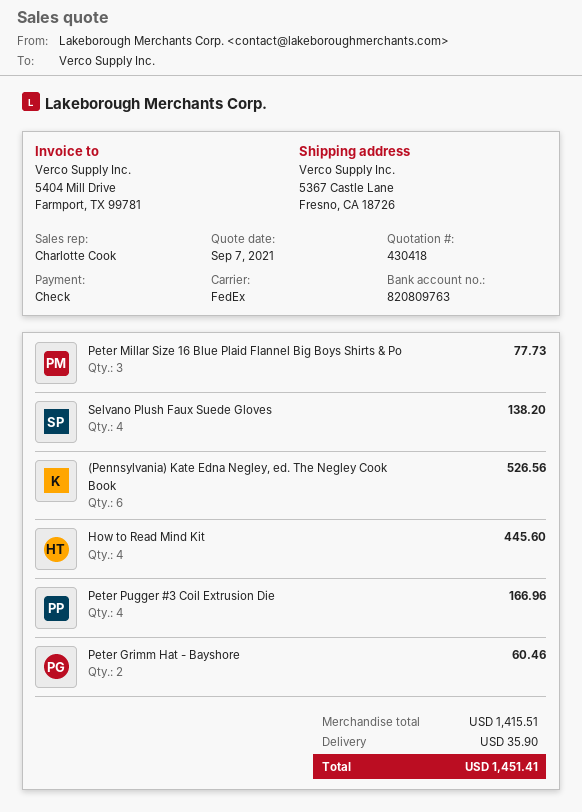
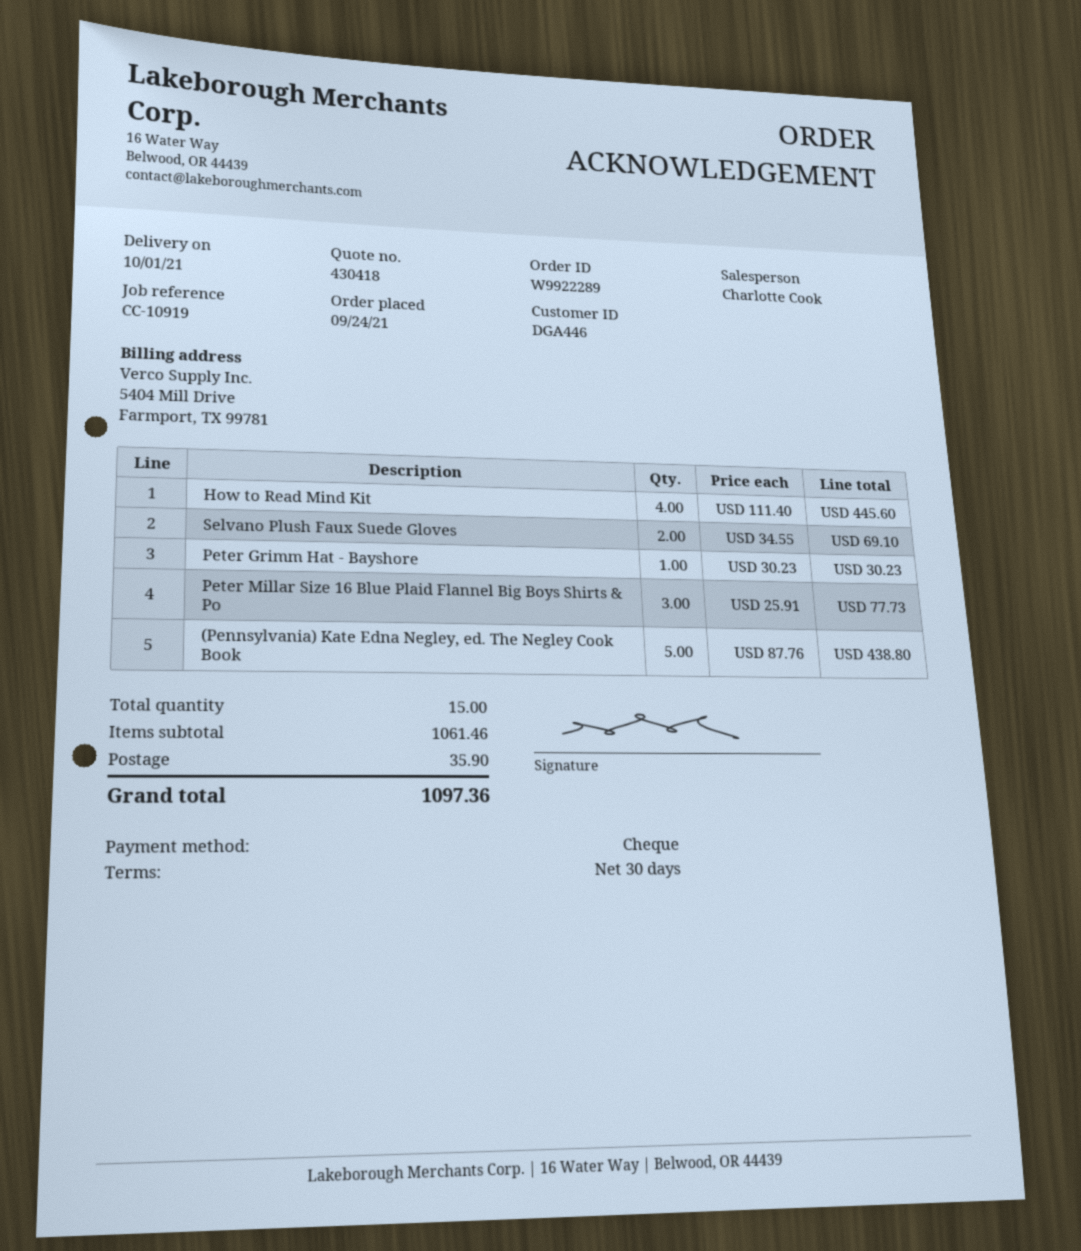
Selvano Plush Faux Suede Gloves: 4 for 138.20 -> 2 for 69.10
(Pennsylvania) Kate Edna Negley, ed. The Negley Cook Book: 6 for 526.56 -> 5 for 438.80
Peter Pugger #3 Coil Extrusion Die: 4 for 166.96 -> none
Peter Grimm Hat - Bayshore: 2 for 60.46 -> 1 for 30.23
subtotal: 1415.51 -> 1061.46
total: 1451.41 -> 1097.36

